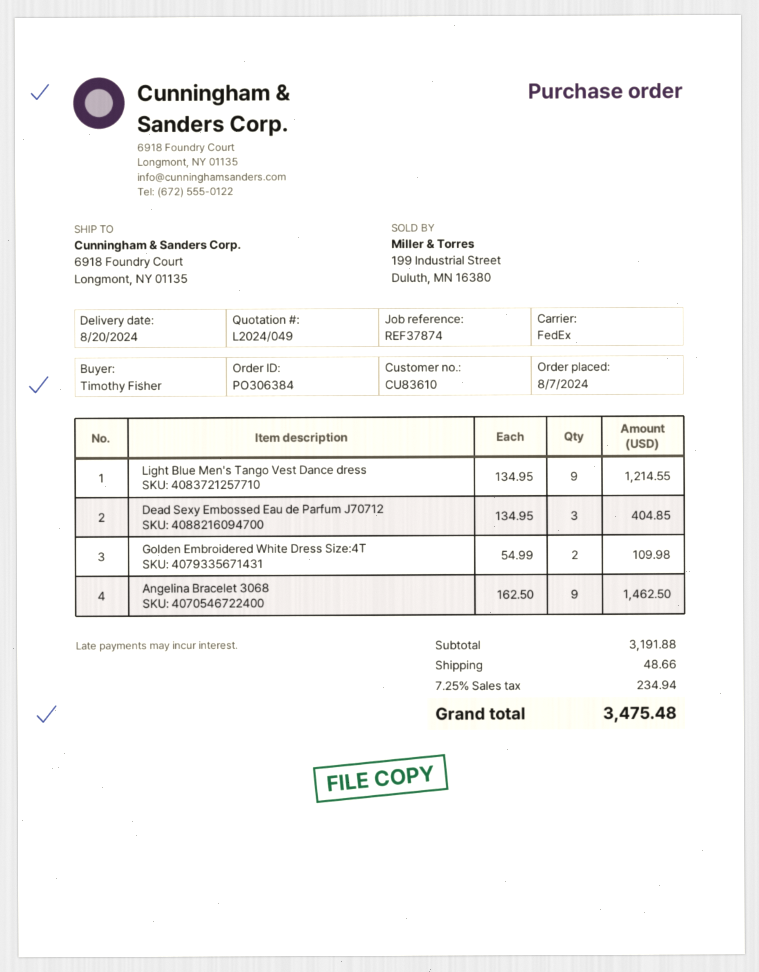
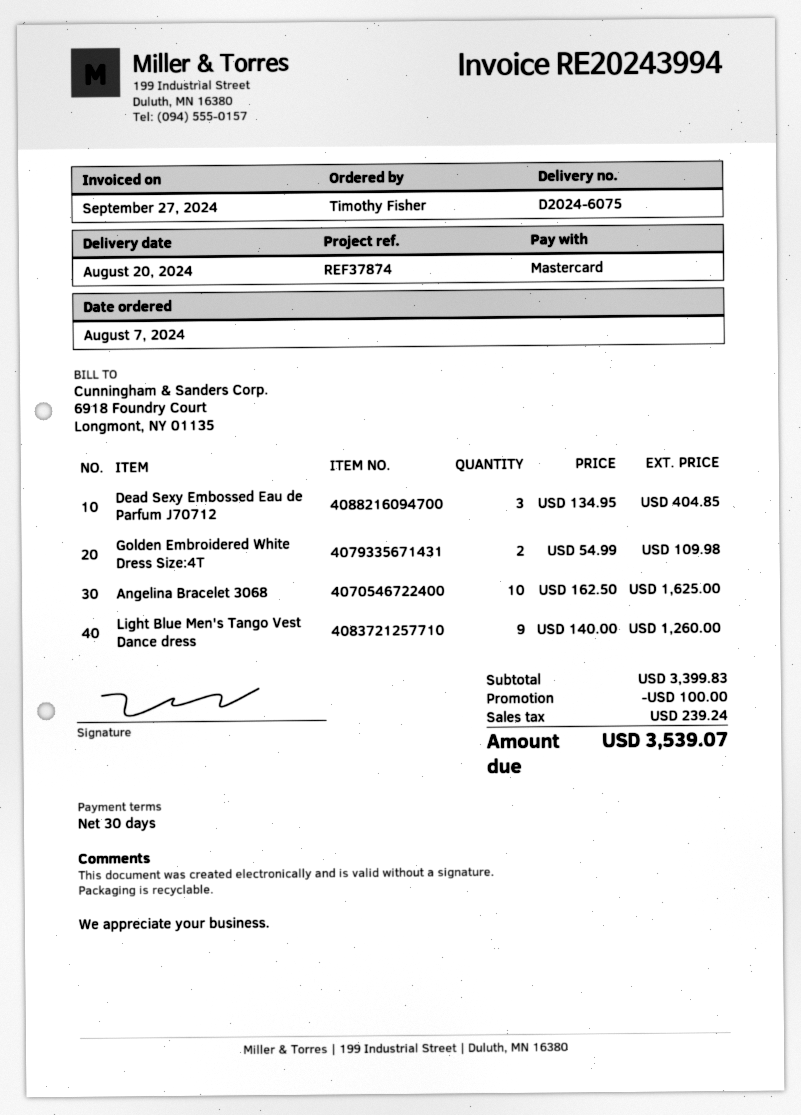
Light Blue Men's Tango Vest Dance dress: 9 x 134.95 = 1214.55 -> 9 x 140.00 = 1260.00
Angelina Bracelet 3068: 9 x 162.50 = 1462.50 -> 10 x 162.50 = 1625.00
subtotal: 3191.88 -> 3399.83
discount: none -> 100.00
shipping: 48.66 -> none
tax: 234.94 -> 239.24
total: 3475.48 -> 3539.07

